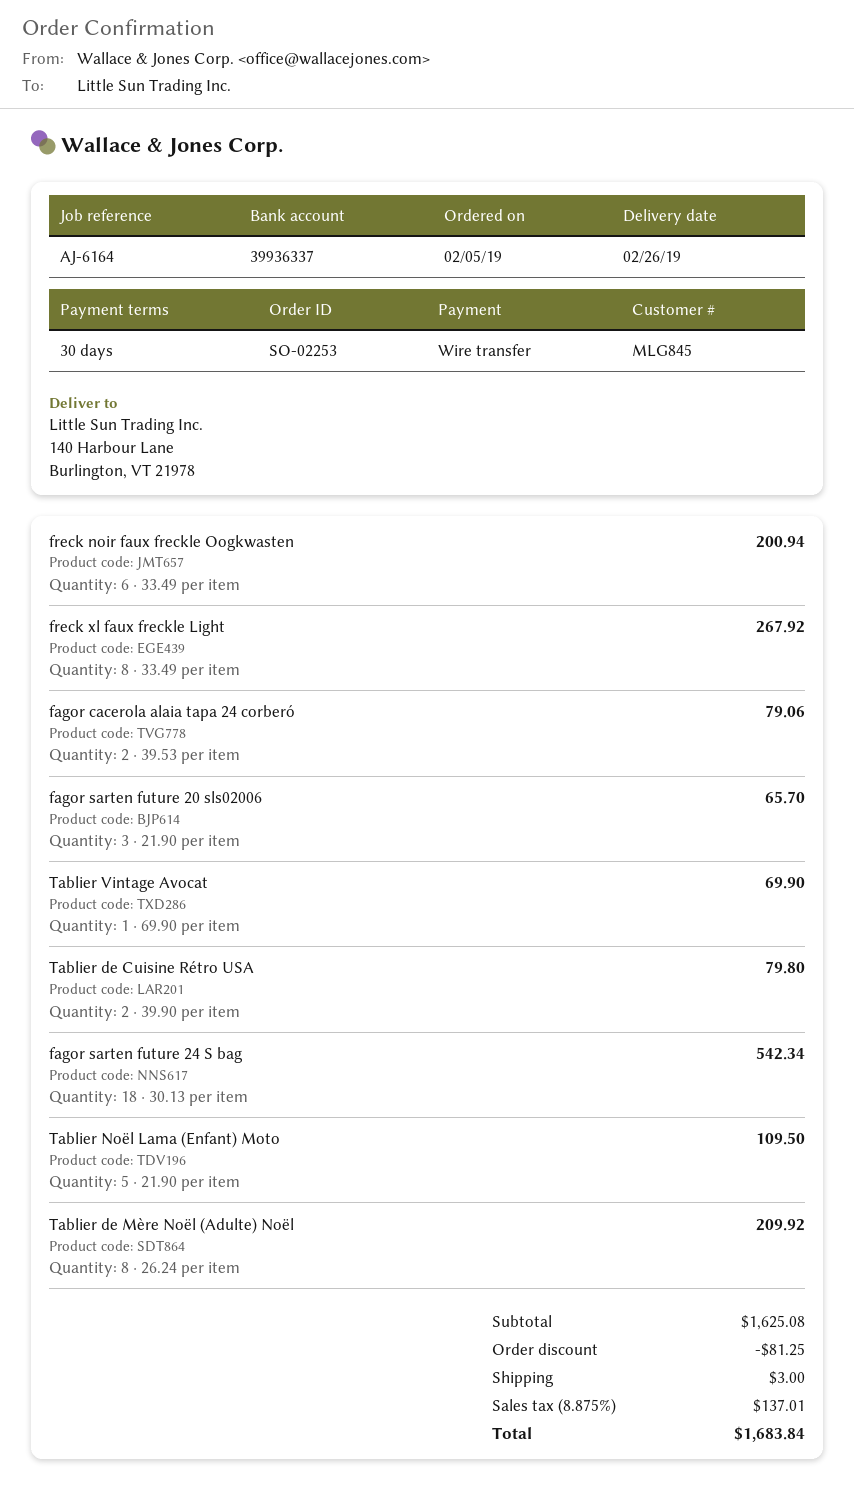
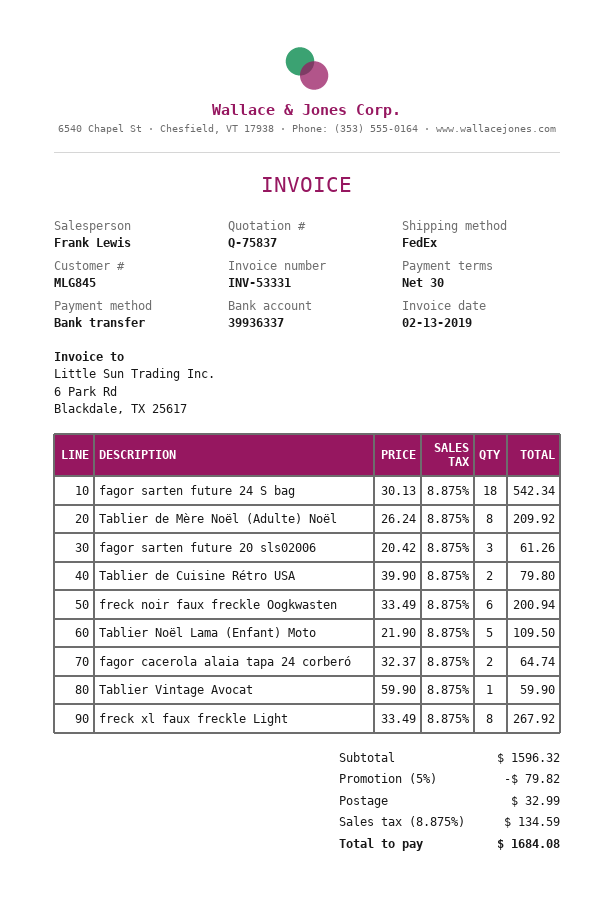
fagor cacerola alaia tapa 24 corberó: 2 x 39.53 = 79.06 -> 2 x 32.37 = 64.74
fagor sarten future 20 sls02006: 3 x 21.90 = 65.70 -> 3 x 20.42 = 61.26
Tablier Vintage Avocat: 1 x 69.90 = 69.90 -> 1 x 59.90 = 59.90
subtotal: 1625.08 -> 1596.32
discount: 81.25 -> 79.82
shipping: 3.00 -> 32.99
tax: 8.875% = 137.01 -> 8.875% = 134.59
total: 1683.84 -> 1684.08

